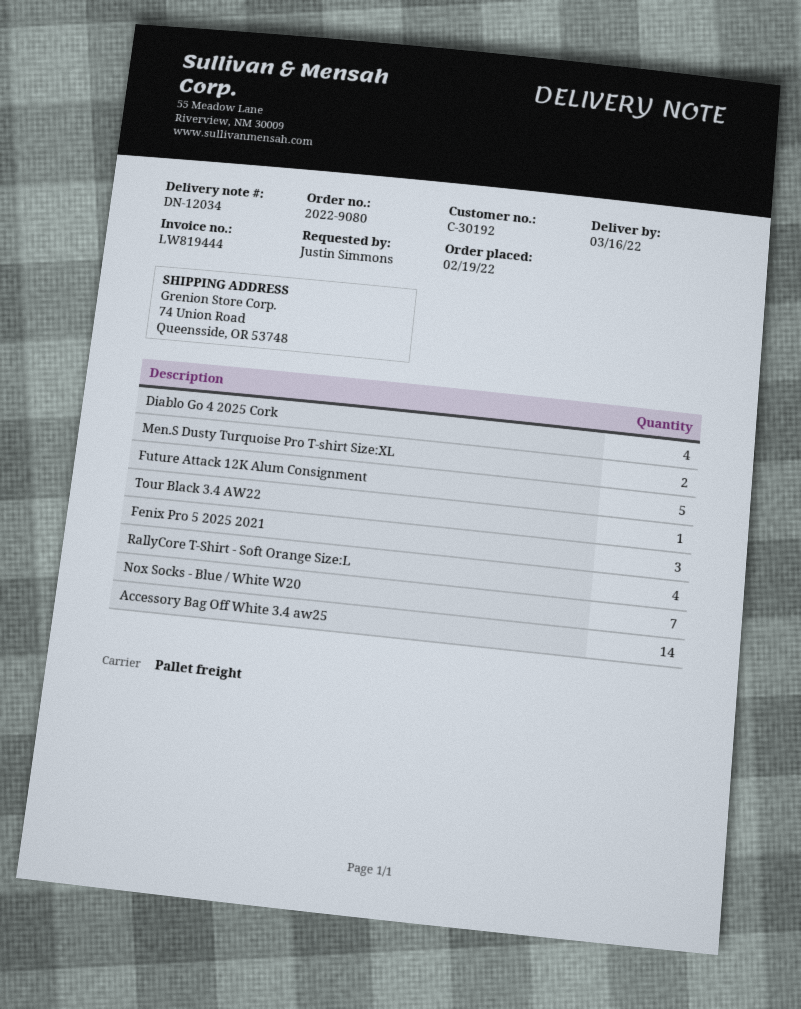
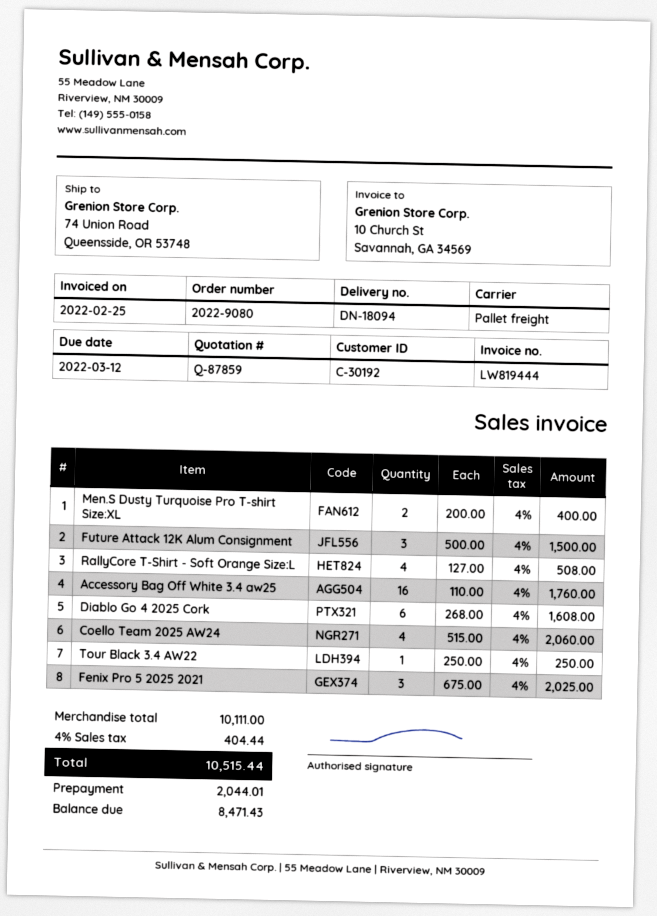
delivery note number: DN-12034 -> DN-18094
Diablo Go 4 2025 Cork: 4 -> 6
Future Attack 12K Alum Consignment: 5 -> 3
Nox Socks - Blue / White W20: 7 -> none
Accessory Bag Off White 3.4 aw25: 14 -> 16
Coello Team 2025 AW24: none -> 4

